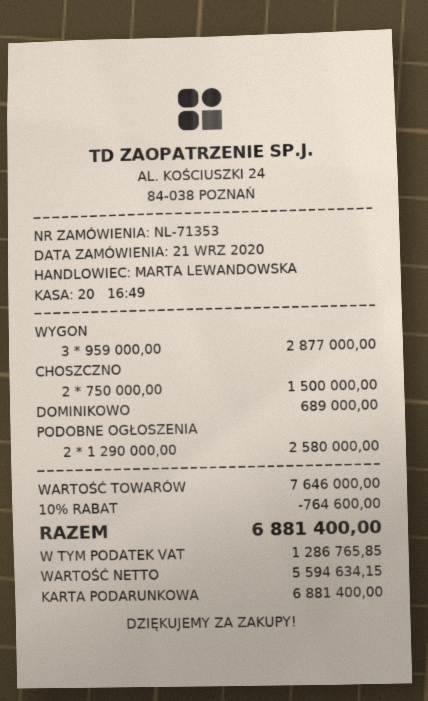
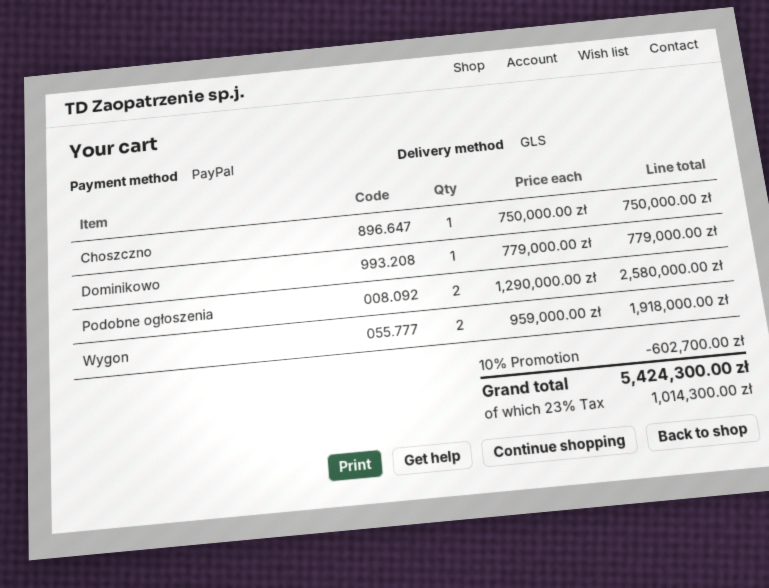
payment method: gift card -> PayPal
WYGON: 3 x 959000.00 = 2877000.00 -> 2 x 959000.00 = 1918000.00
CHOSZCZNO: 2 x 750000.00 = 1500000.00 -> 1 x 750000.00 = 750000.00
DOMINIKOWO: 1 x 689000.00 = 689000.00 -> 1 x 779000.00 = 779000.00
discount: 10% = 764600.00 -> 10% = 602700.00
tax: 1286765.85 -> 1014300.00
total: 6881400.00 -> 5424300.00

